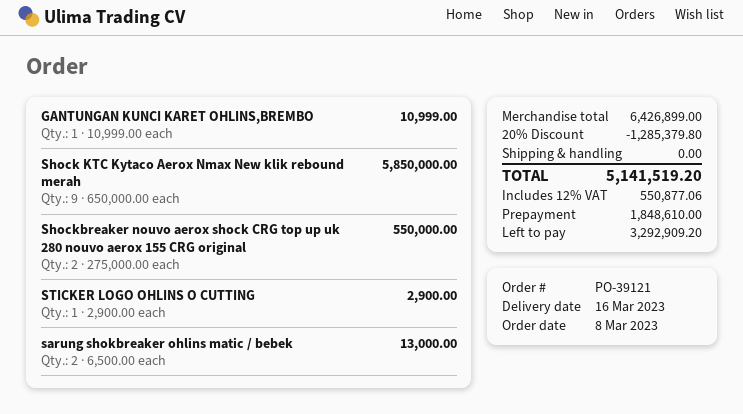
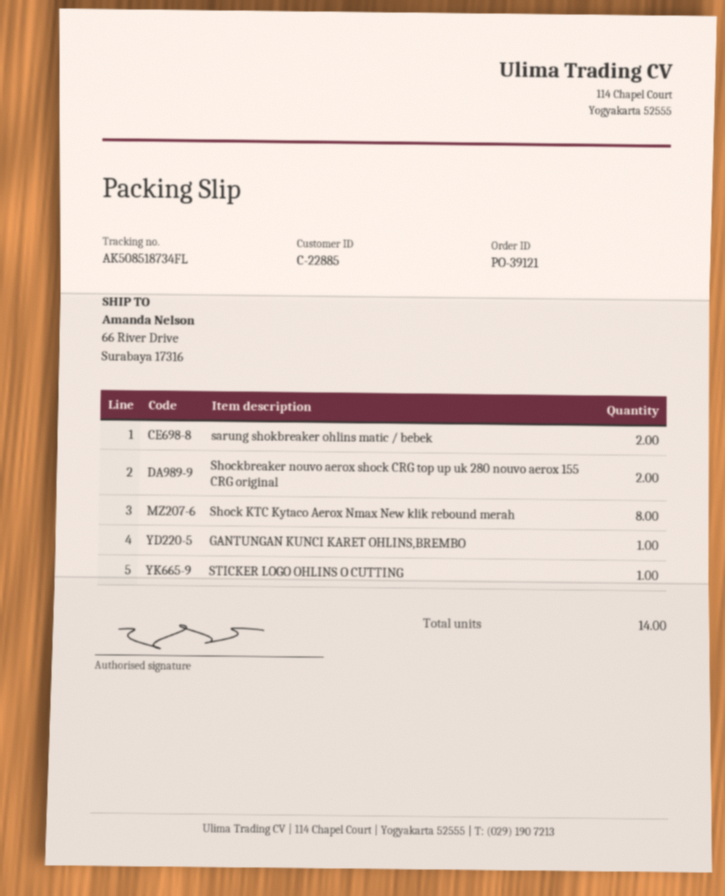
Shock KTC Kytaco Aerox Nmax New klik rebound merah: 9 -> 8

